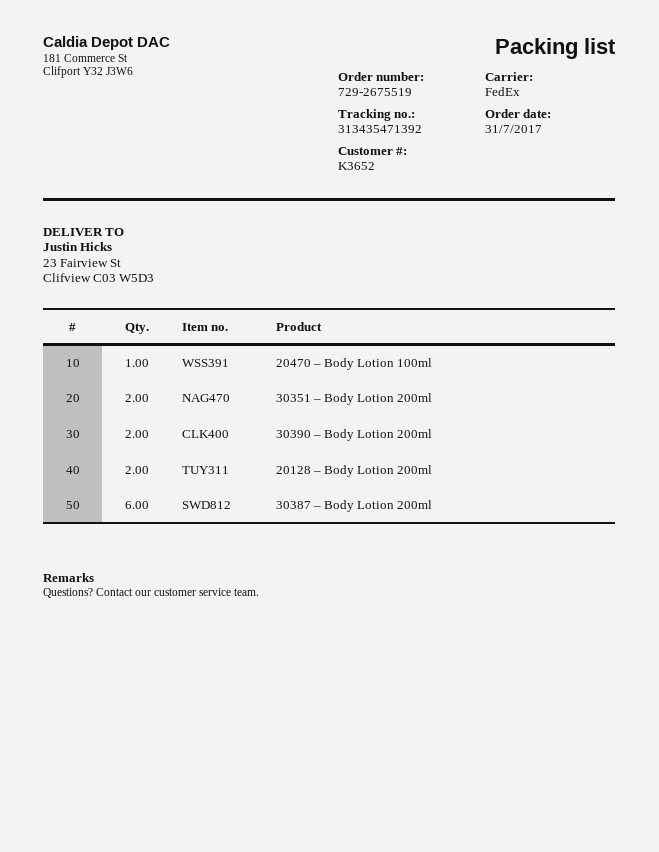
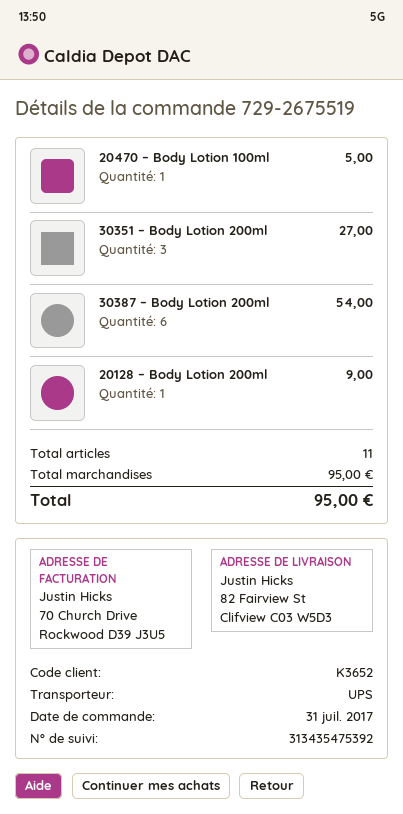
shipping method: FedEx -> UPS
tracking number: 313435471392 -> 313435475392
ship to: 23 Fairview St, Clifview C03 W5D3 -> 82 Fairview St, Clifview C03 W5D3
30351 – Body Lotion 200ml: 2 -> 3
30390 – Body Lotion 200ml: 2 -> none
20128 – Body Lotion 200ml: 2 -> 1

